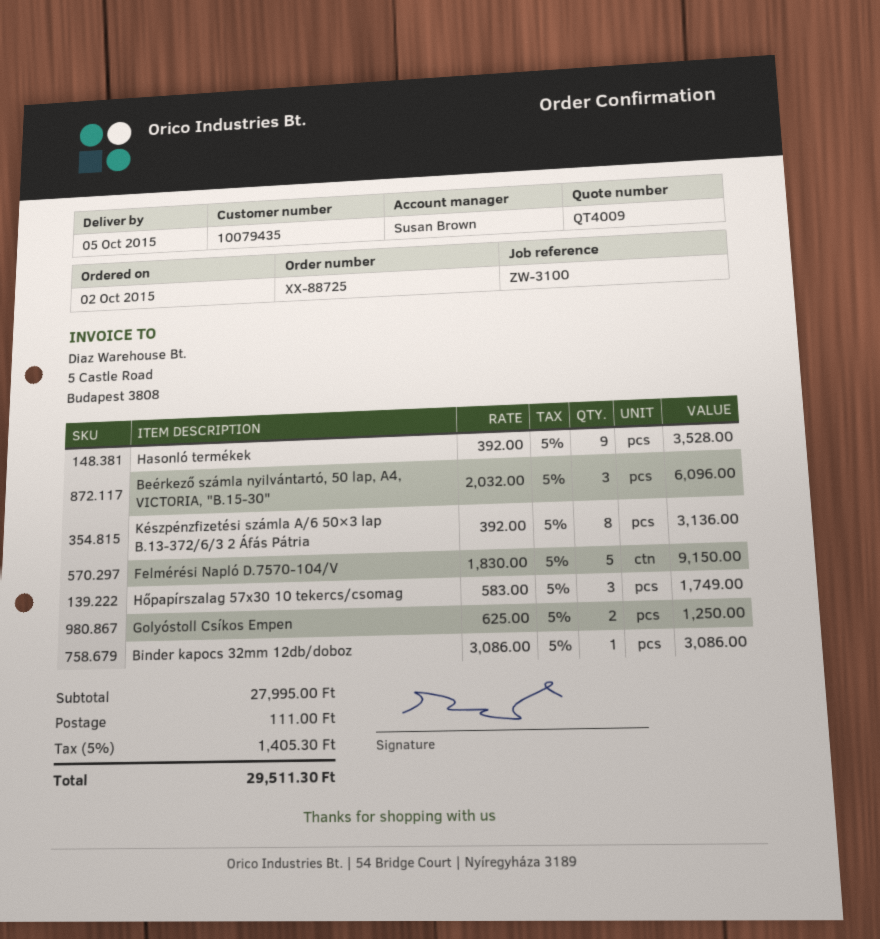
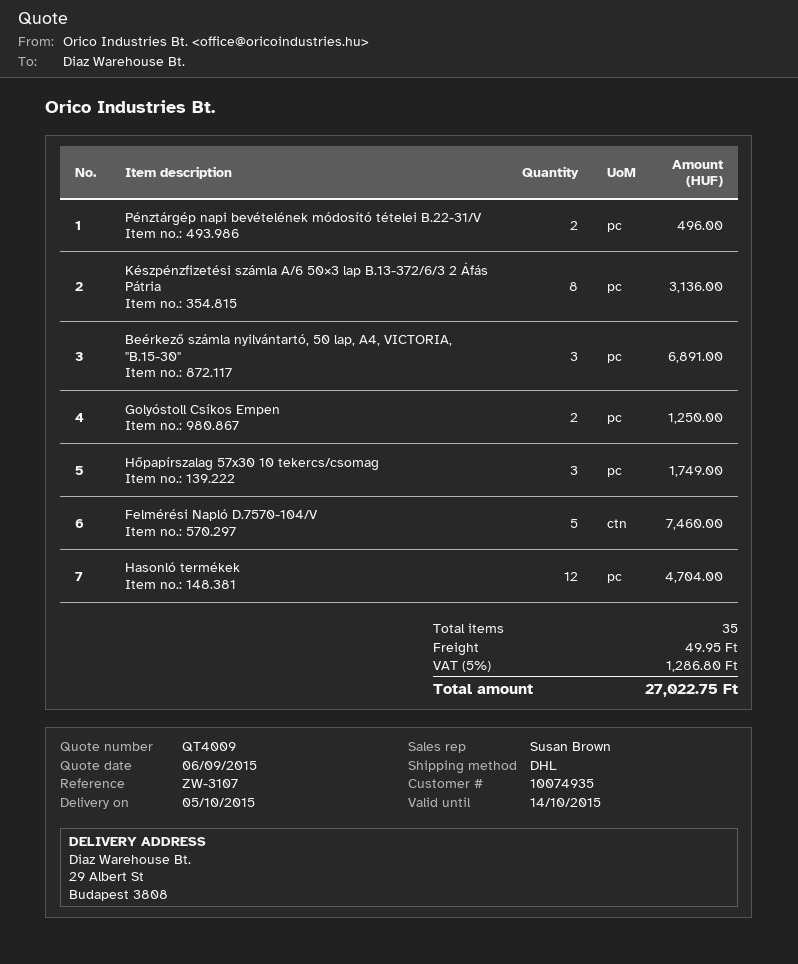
customer number: 10079435 -> 10074935
reference: ZW-3100 -> ZW-3107
Hasonló termékek: 9 for 3528.00 -> 12 for 4704.00
Beérkező számla nyilvántartó, 50 lap, A4, VICTORIA, "B.15-30": 3 for 6096.00 -> 3 for 6891.00
Felmérési Napló D.7570-104/V: 5 for 9150.00 -> 5 for 7460.00
Binder kapocs 32mm 12db/doboz: 1 for 3086.00 -> none
Pénztárgép napi bevételének módosító tételei B.22-31/V: none -> 2 for 496.00
shipping: 111.00 -> 49.95
tax: 5% = 1405.30 -> 5% = 1286.80
total: 29511.30 -> 27022.75

